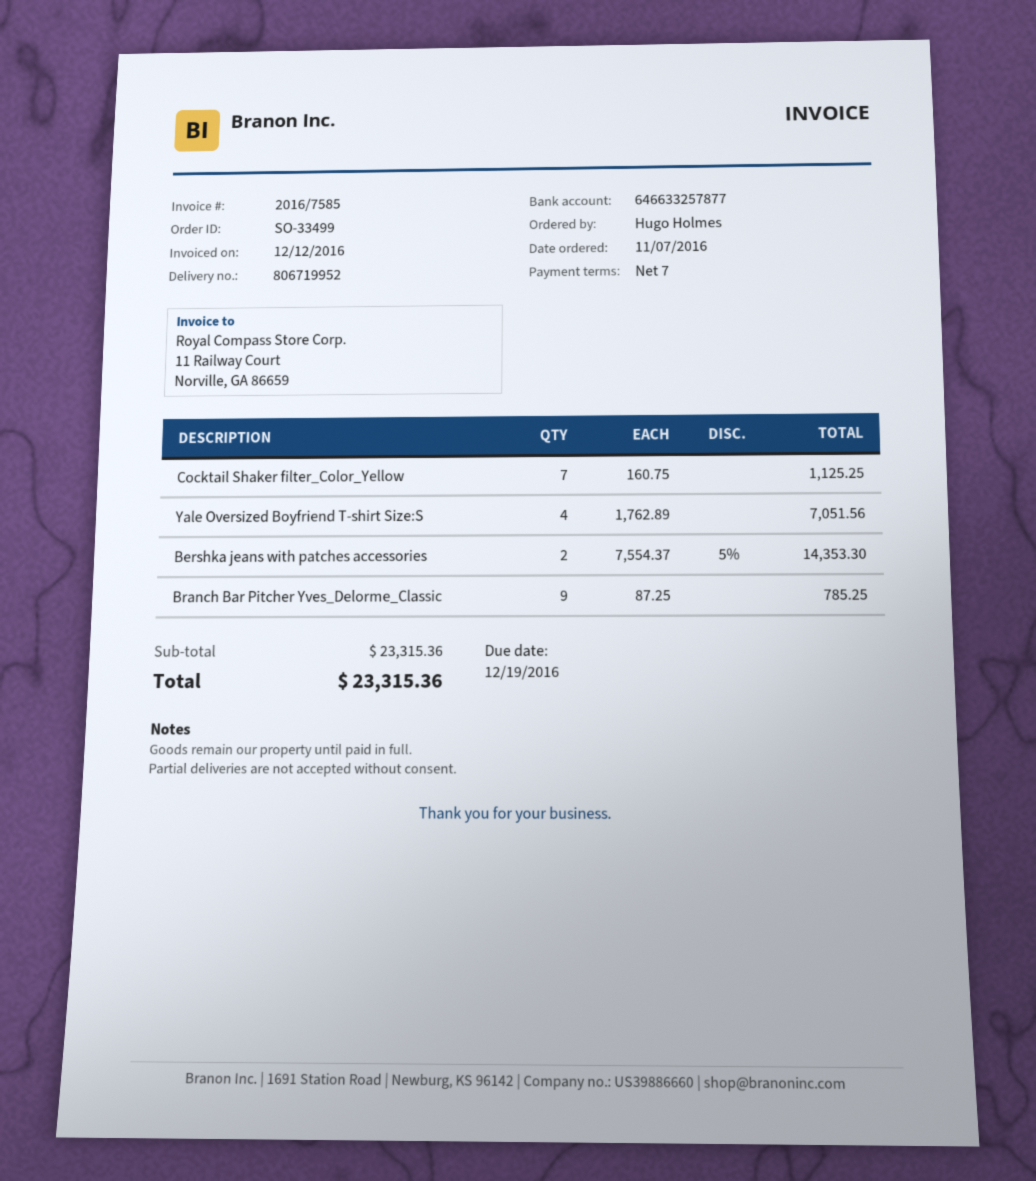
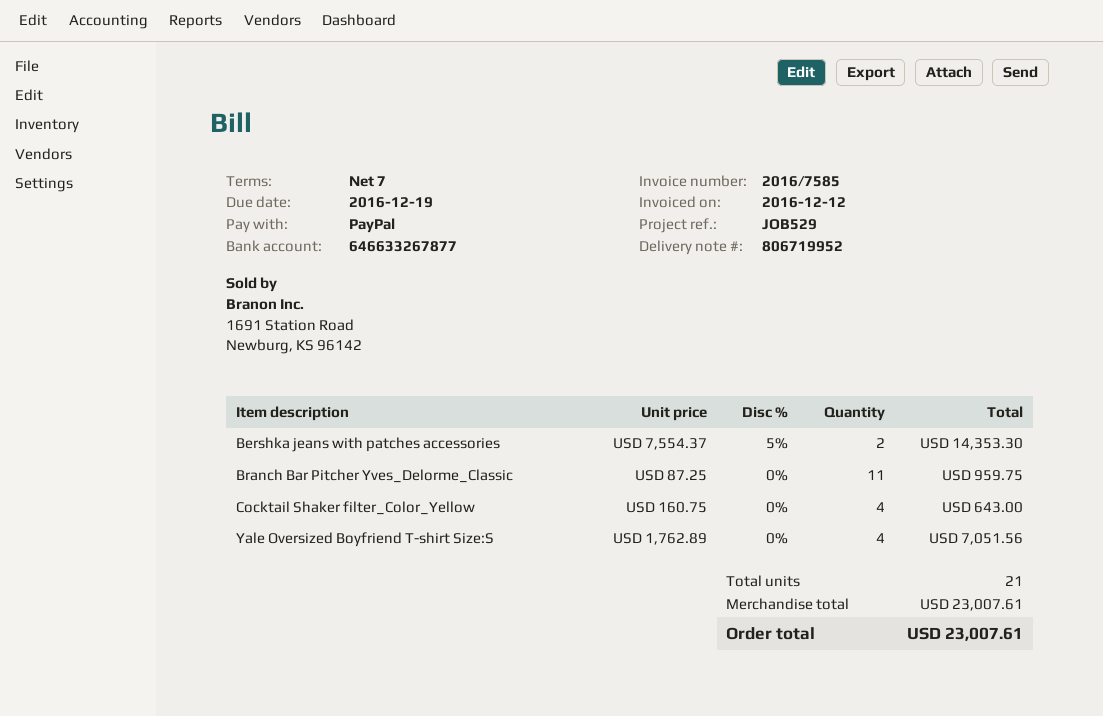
bank account: 646633257877 -> 646633267877
Cocktail Shaker filter_Color_Yellow: 7 x 160.75 = 1125.25 -> 4 x 160.75 = 643.00
Branch Bar Pitcher Yves_Delorme_Classic: 9 x 87.25 = 785.25 -> 11 x 87.25 = 959.75
subtotal: 23315.36 -> 23007.61
total: 23315.36 -> 23007.61

